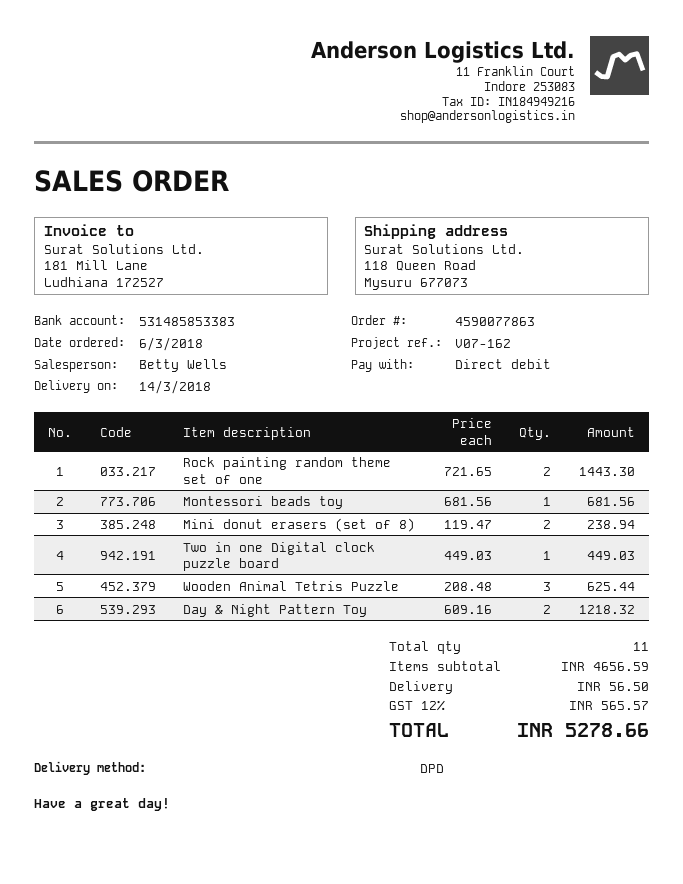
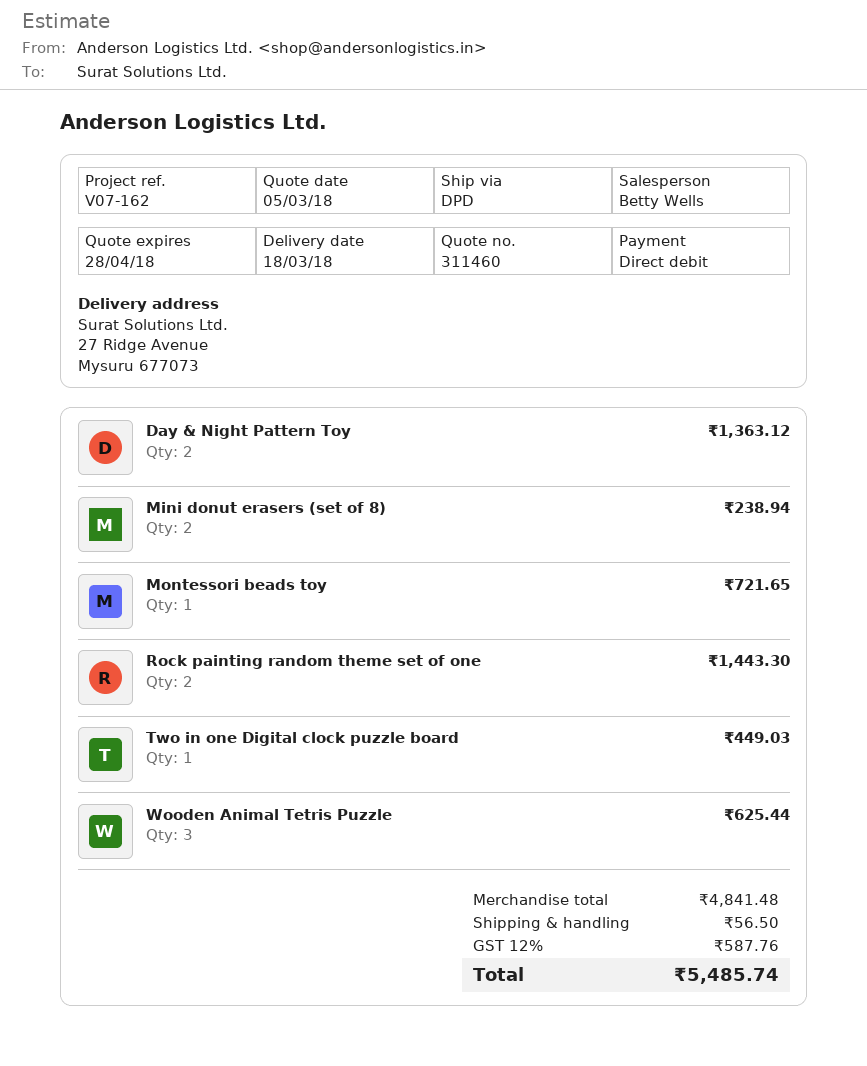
delivery date: 2018-03-14 -> 2018-03-18
ship to: 118 Queen Road, Mysuru 677073 -> 27 Ridge Avenue, Mysuru 677073
Montessori beads toy: 1 for 681.56 -> 1 for 721.65
Day & Night Pattern Toy: 2 for 1218.32 -> 2 for 1363.12
subtotal: 4656.59 -> 4841.48
tax: 12% = 565.57 -> 12% = 587.76
total: 5278.66 -> 5485.74

